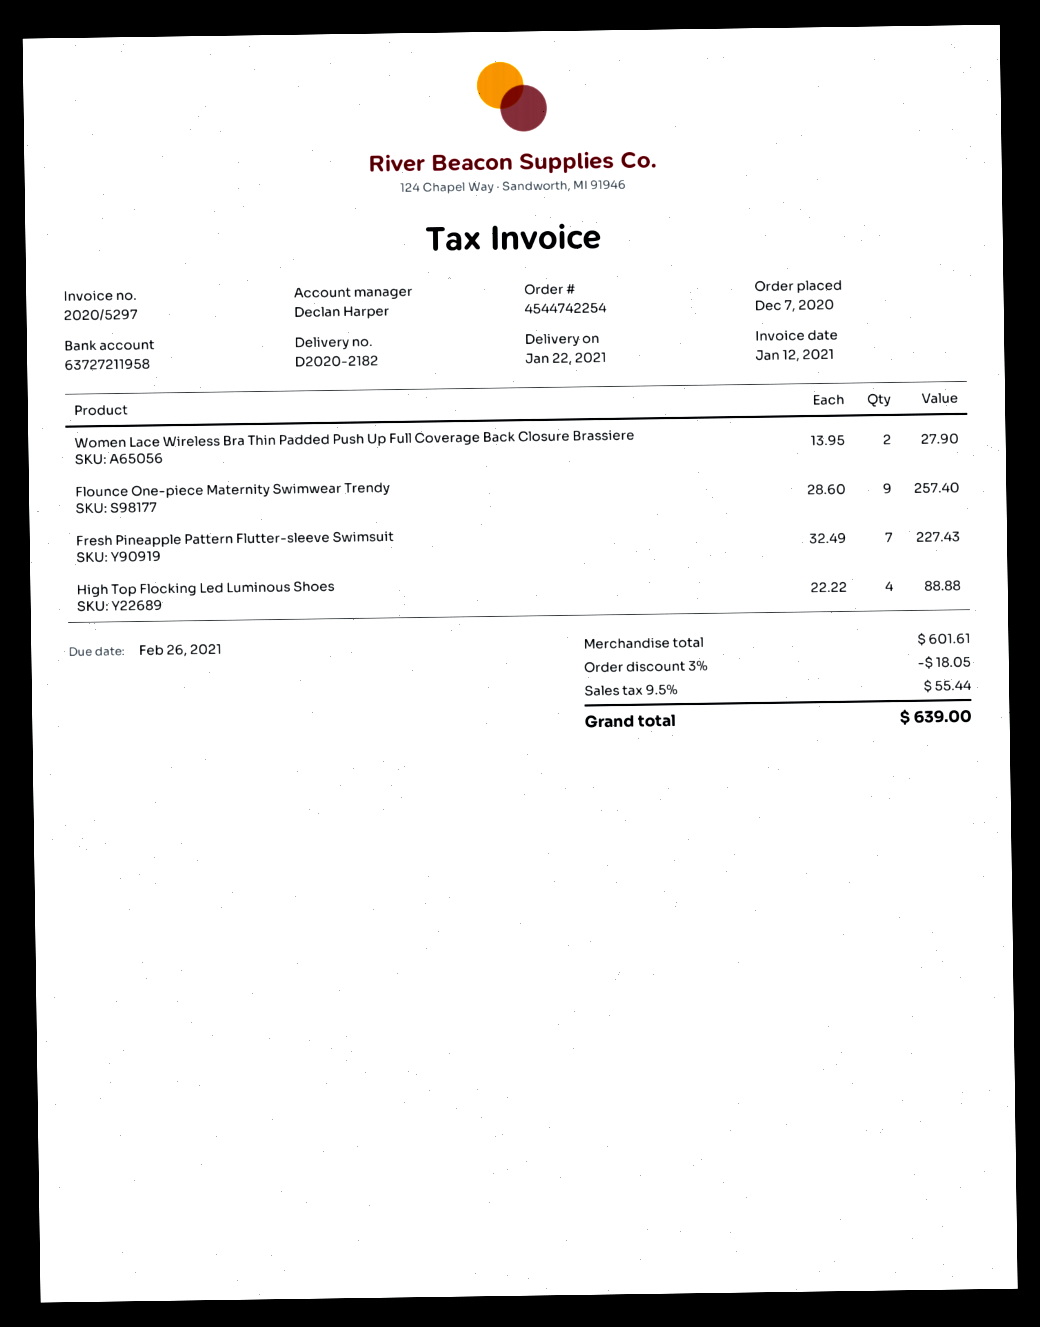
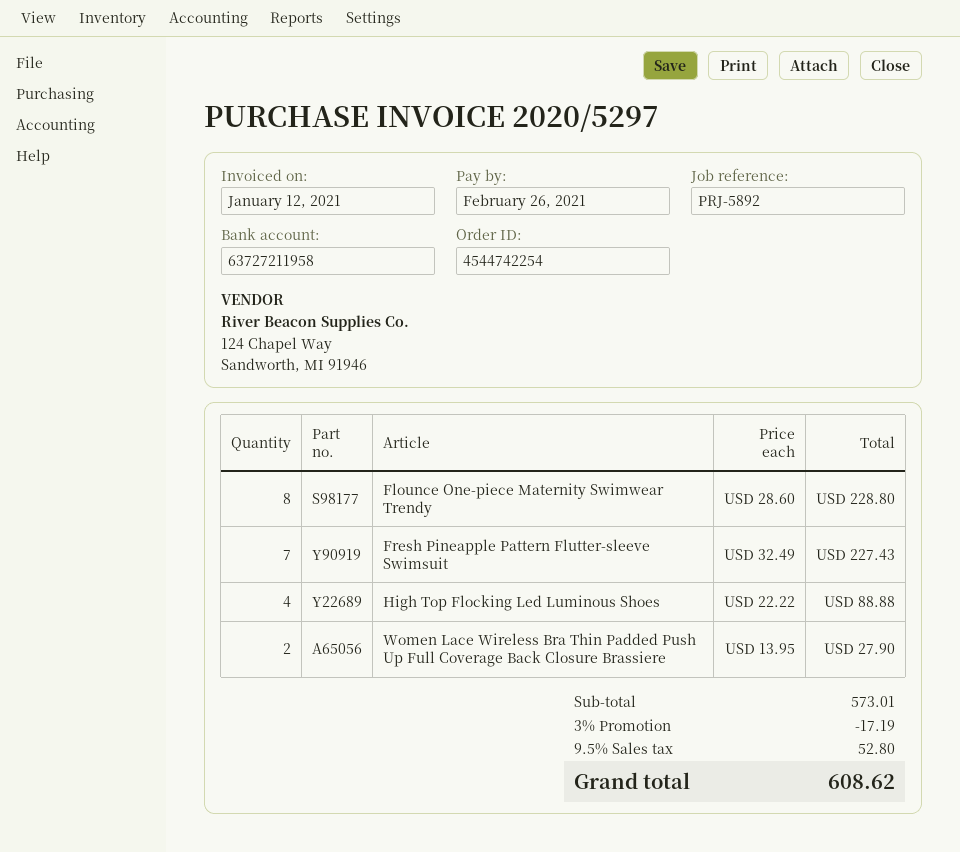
Flounce One-piece Maternity Swimwear Trendy: 9 x 28.60 = 257.40 -> 8 x 28.60 = 228.80
subtotal: 601.61 -> 573.01
discount: 3% = 18.05 -> 3% = 17.19
tax: 9.5% = 55.44 -> 9.5% = 52.80
total: 639.00 -> 608.62

